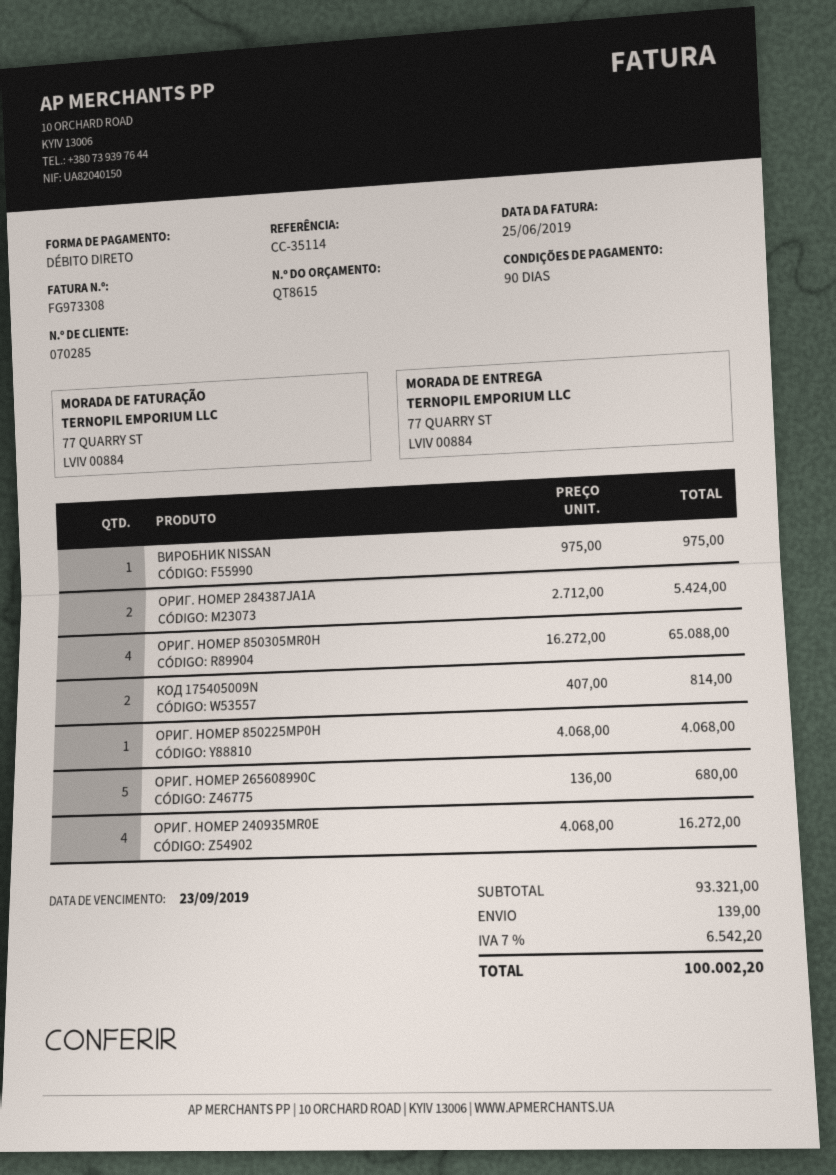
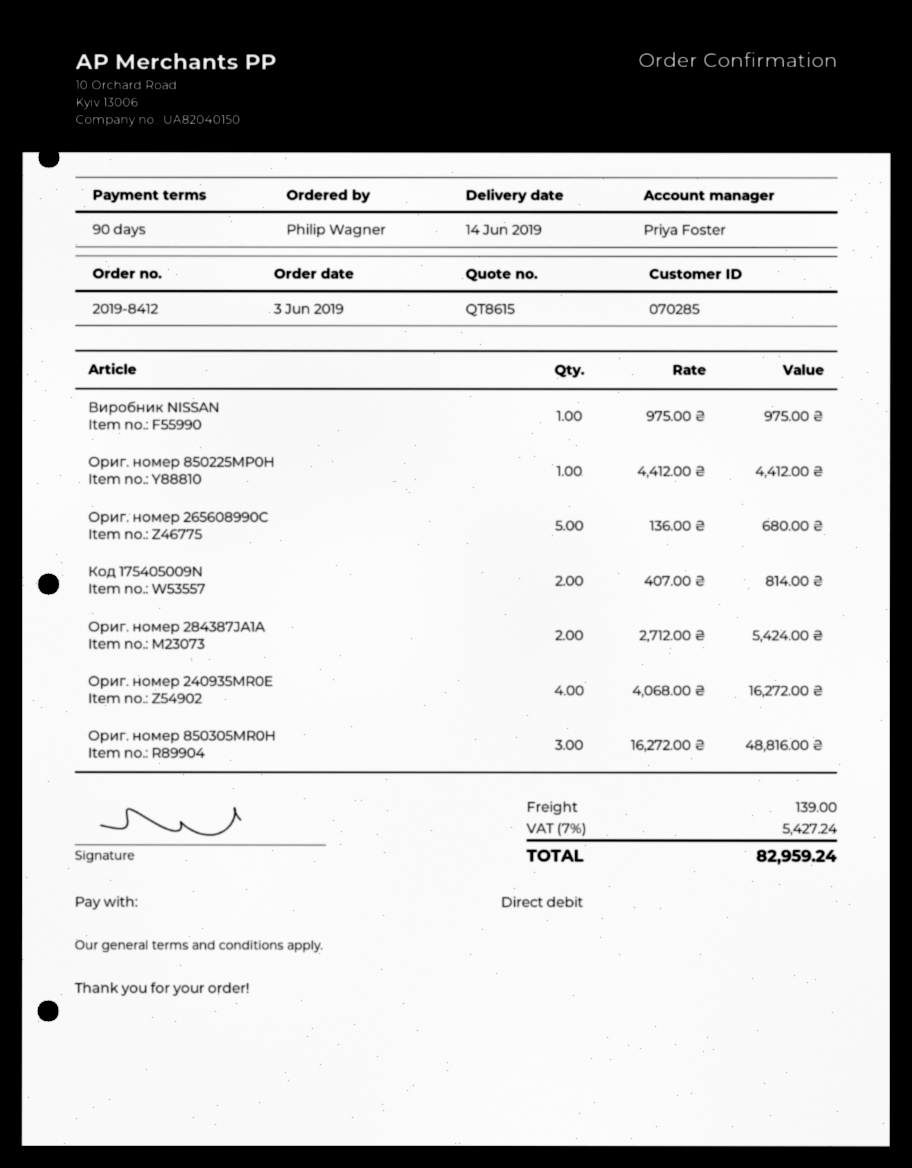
ОРИГ. НОМЕР 850305MR0H: 4 x 16272.00 = 65088.00 -> 3 x 16272.00 = 48816.00
ОРИГ. НОМЕР 850225MP0H: 1 x 4068.00 = 4068.00 -> 1 x 4412.00 = 4412.00
tax: 7% = 6542.20 -> 7% = 5427.24
total: 100002.20 -> 82959.24

